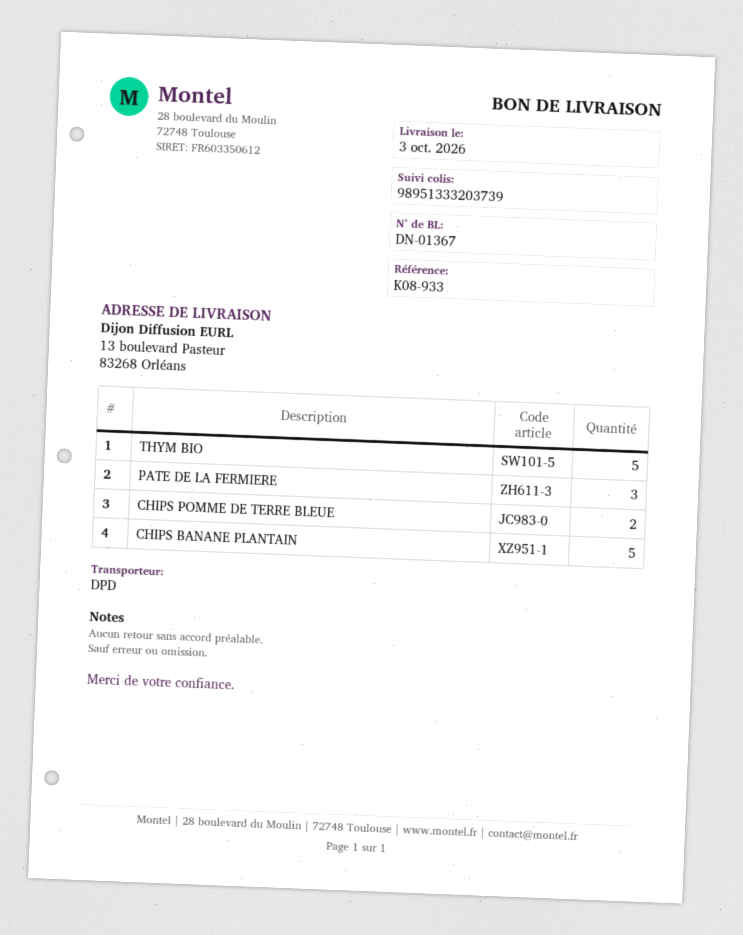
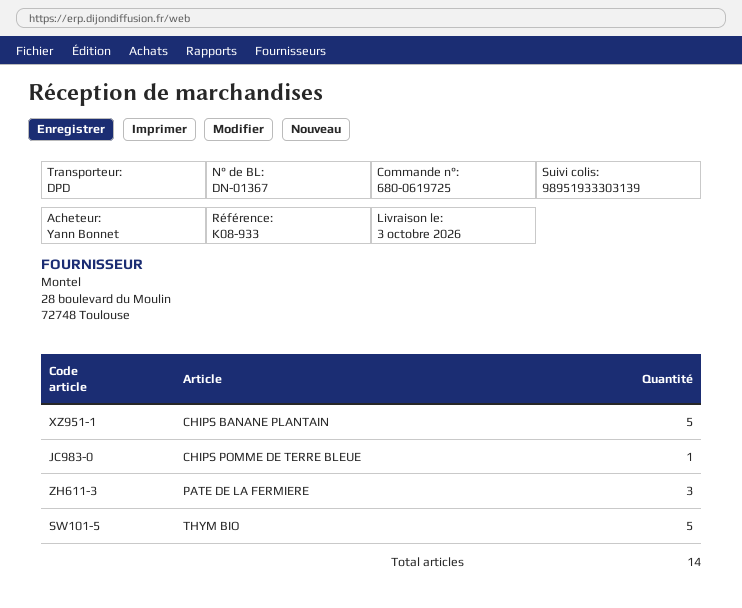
tracking number: 98951333203739 -> 98951933303139
CHIPS POMME DE TERRE BLEUE: 2 -> 1

